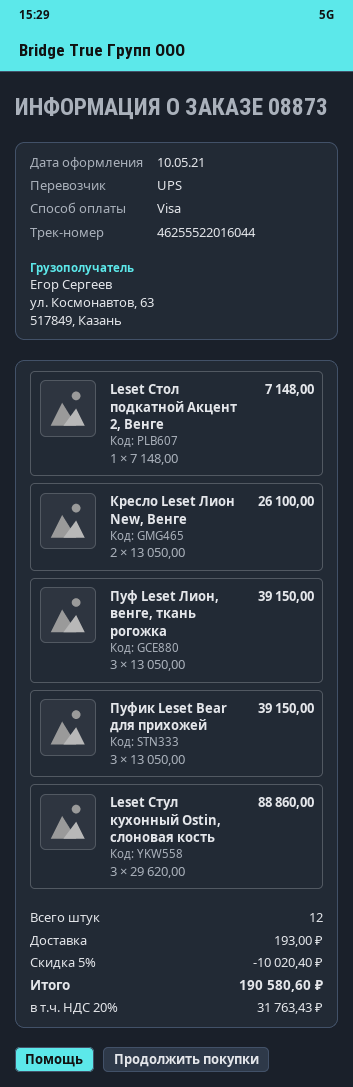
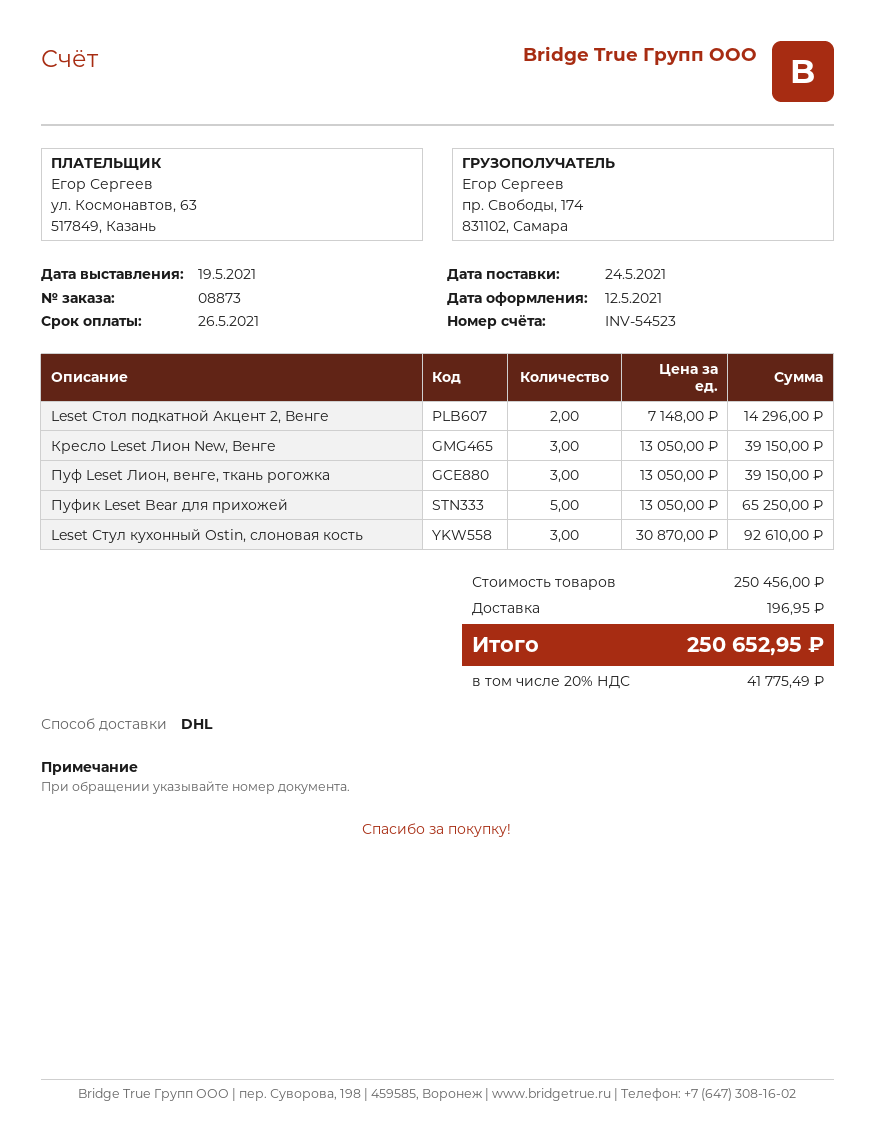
order date: 2021-05-10 -> 2021-05-12
shipping method: UPS -> DHL
ship to: ул. Космонавтов, 63, 517849, Казань -> пр. Свободы, 174, 831102, Самара
Leset Стол подкатной Акцент 2, Венге: 1 x 7148.00 = 7148.00 -> 2 x 7148.00 = 14296.00
Кресло Leset Лион New, Венге: 2 x 13050.00 = 26100.00 -> 3 x 13050.00 = 39150.00
Пуфик Leset Bear для прихожей: 3 x 13050.00 = 39150.00 -> 5 x 13050.00 = 65250.00
Leset Стул кухонный Ostin, слоновая кость: 3 x 29620.00 = 88860.00 -> 3 x 30870.00 = 92610.00
discount: 5% = 10020.40 -> none
shipping: 193.00 -> 196.95
tax: 20% = 31763.43 -> 20% = 41775.49
total: 190580.60 -> 250652.95

